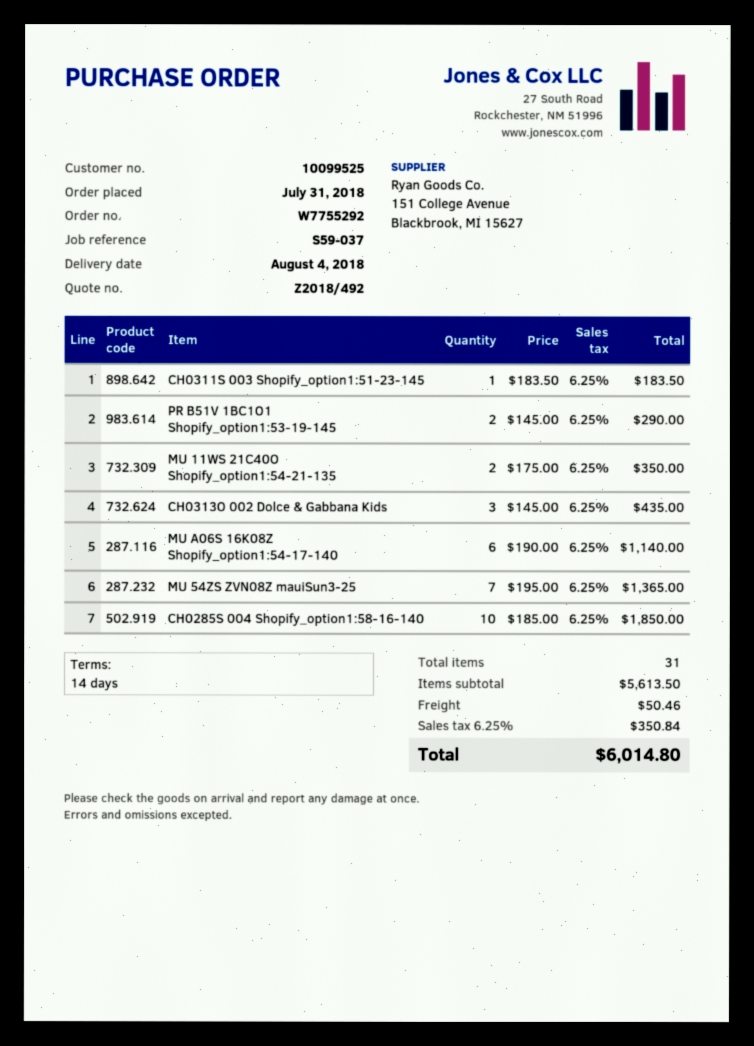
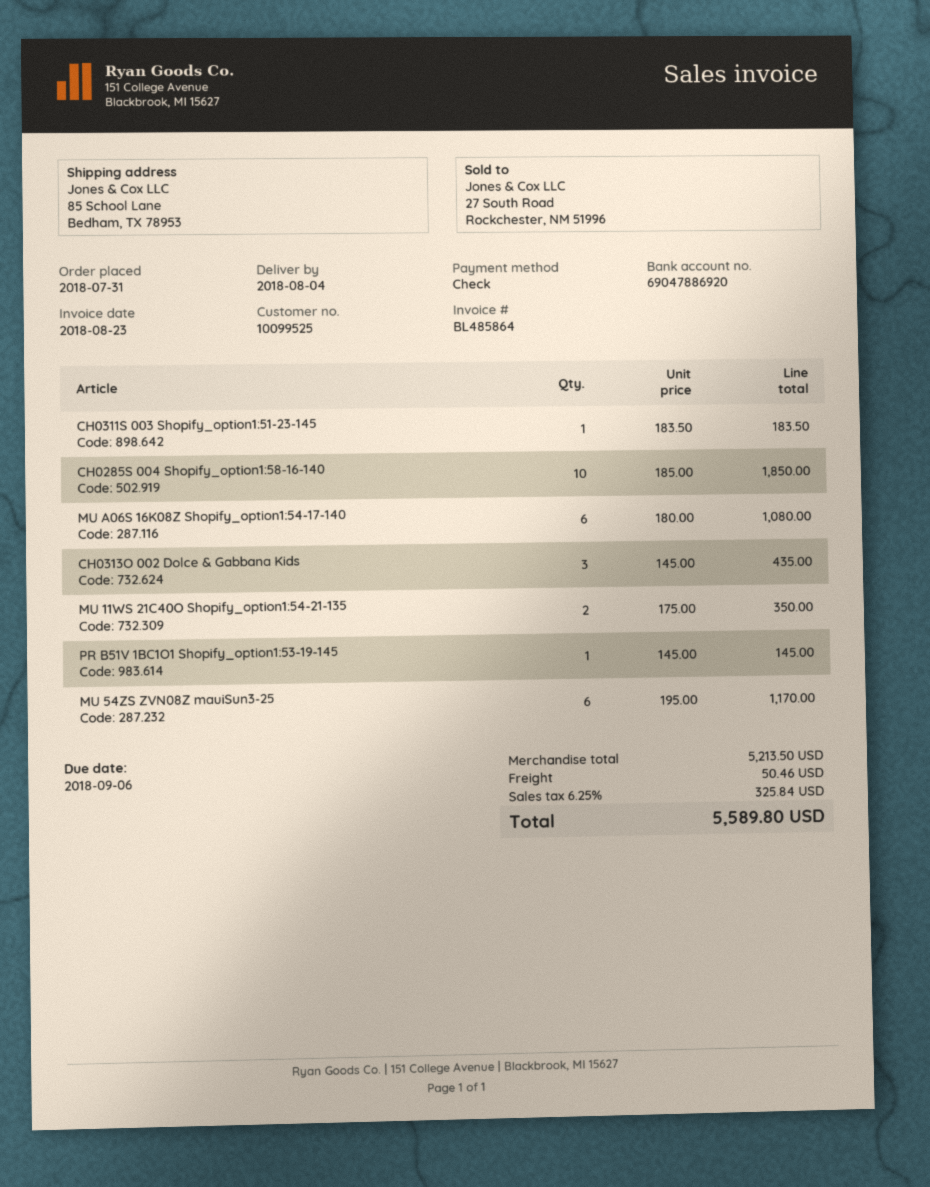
PR B51V 1BC1O1 Shopify_option1:53-19-145: 2 x 145.00 = 290.00 -> 1 x 145.00 = 145.00
MU A06S 16K08Z Shopify_option1:54-17-140: 6 x 190.00 = 1140.00 -> 6 x 180.00 = 1080.00
MU 54ZS ZVN08Z mauiSun3-25: 7 x 195.00 = 1365.00 -> 6 x 195.00 = 1170.00
subtotal: 5613.50 -> 5213.50
tax: 6.25% = 350.84 -> 6.25% = 325.84
total: 6014.80 -> 5589.80

